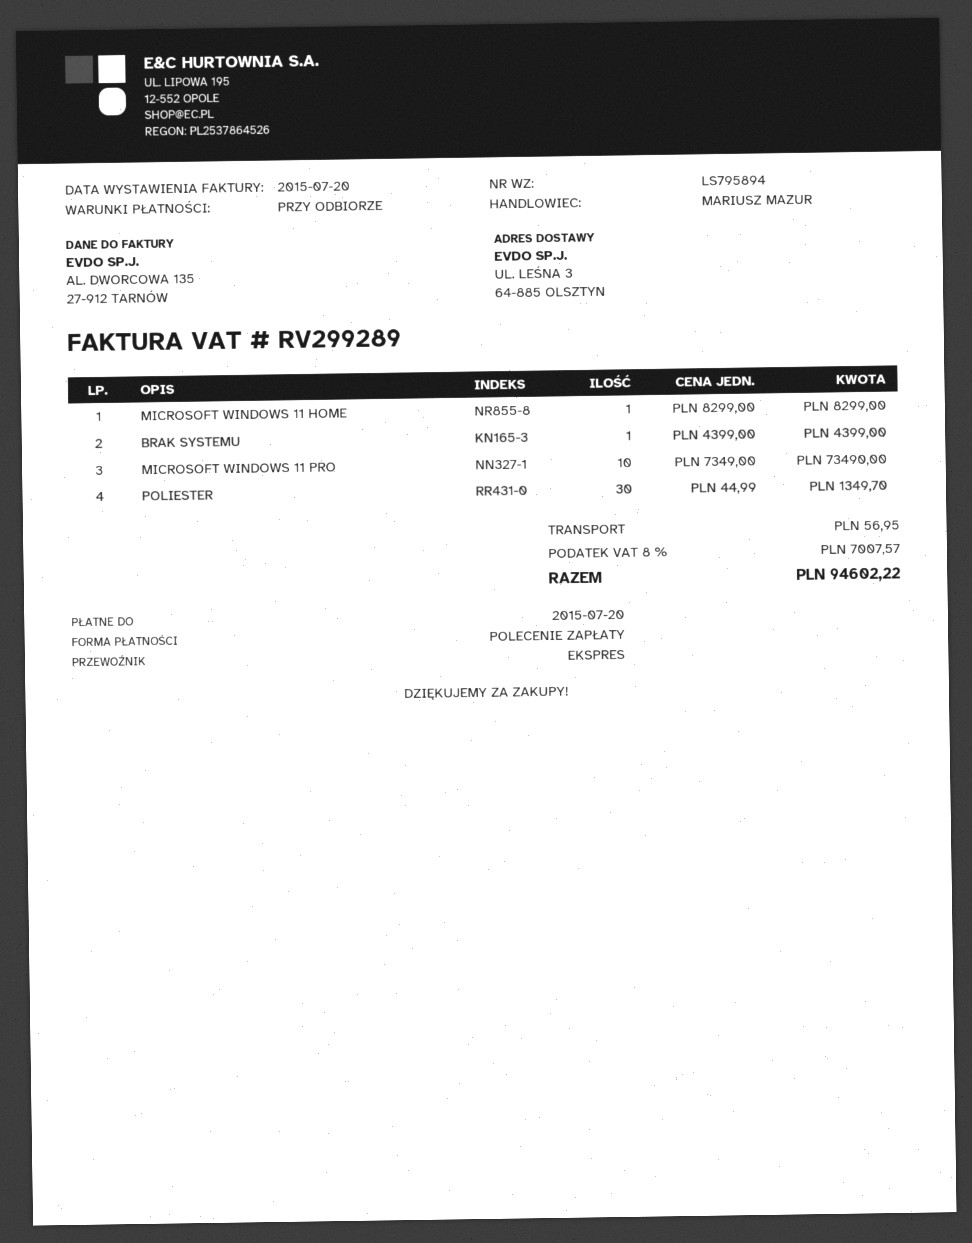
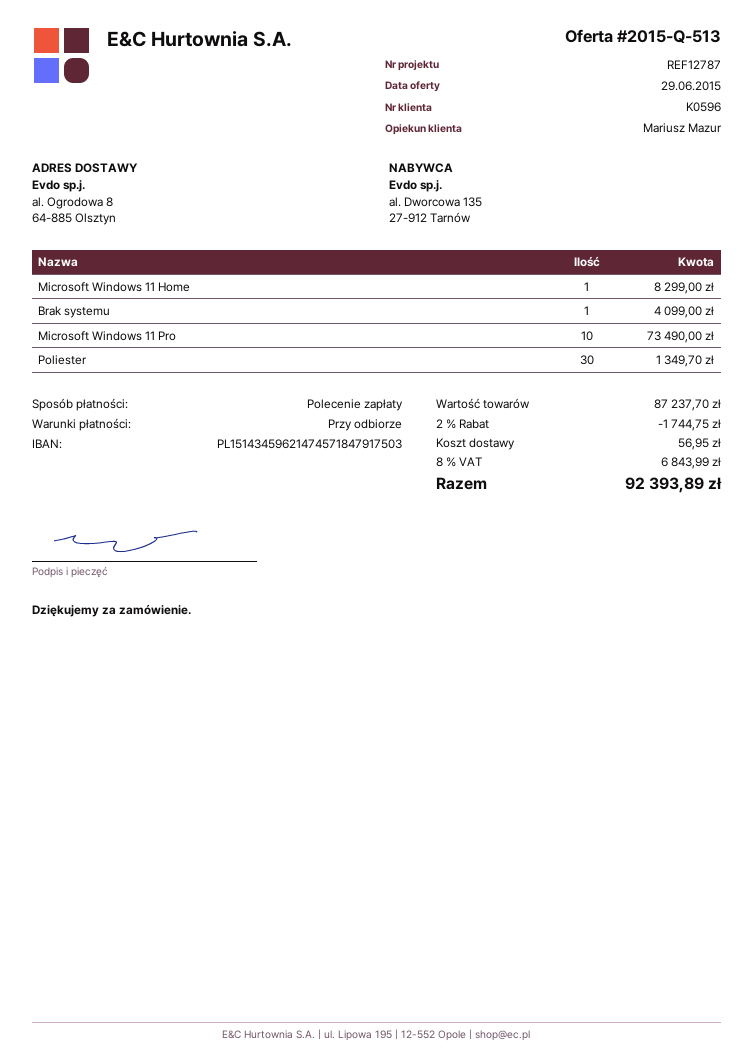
ship to: UL. LEŚNA 3, 64-885 OLSZTYN -> al. Ogrodowa 8, 64-885 Olsztyn
BRAK SYSTEMU: 1 for 4399.00 -> 1 for 4099.00
discount: none -> 2% = 1744.75
tax: 8% = 7007.57 -> 8% = 6843.99
total: 94602.22 -> 92393.89

